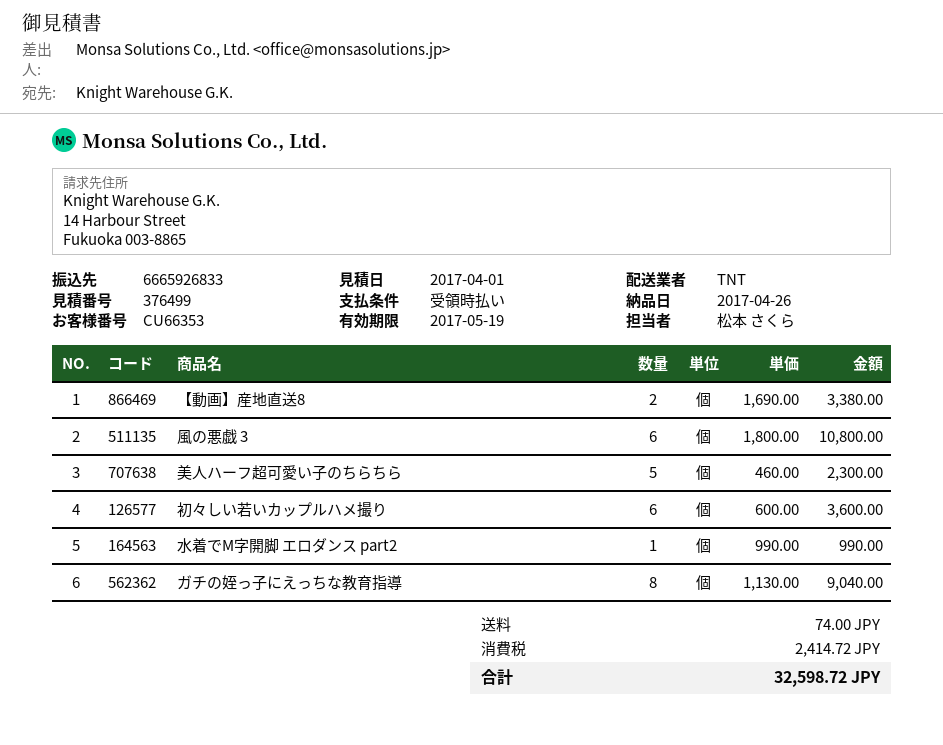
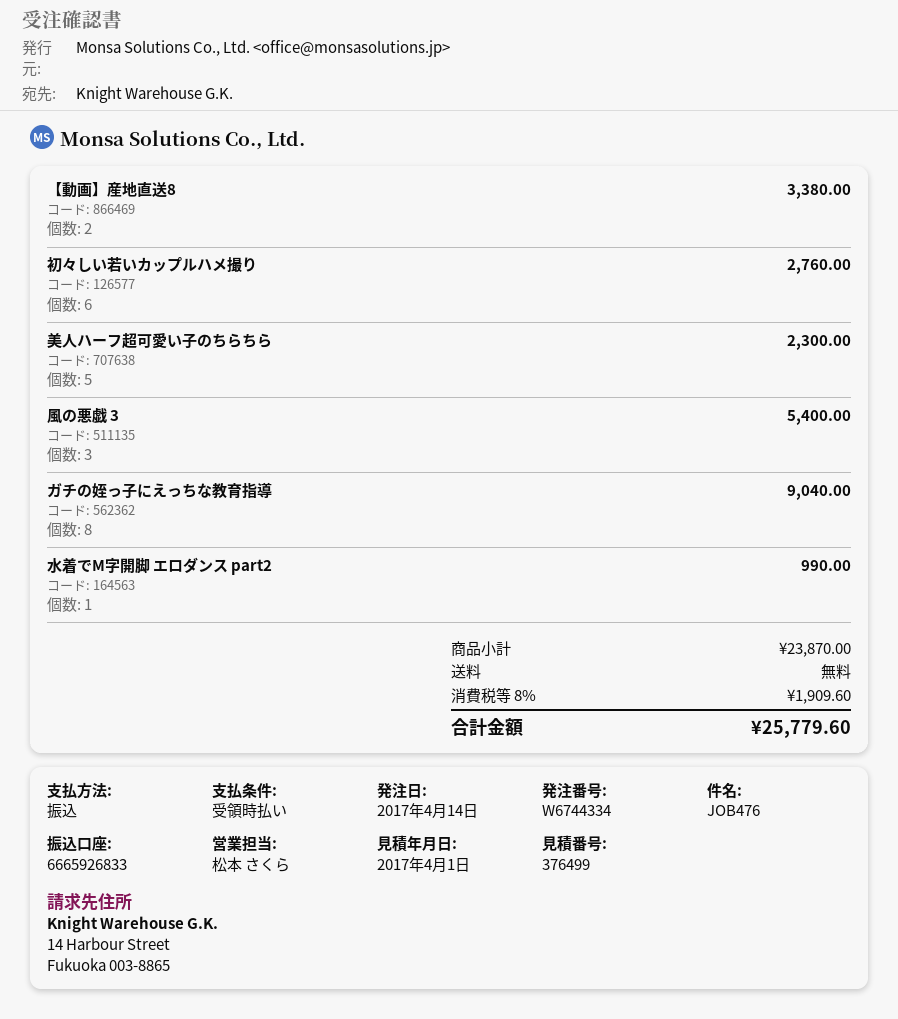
風の悪戯 3: 6 for 10800.00 -> 3 for 5400.00
初々しい若いカップルハメ撮り: 6 for 3600.00 -> 6 for 2760.00
shipping: 74.00 -> 0.00
tax: 2414.72 -> 1909.60
total: 32598.72 -> 25779.60

